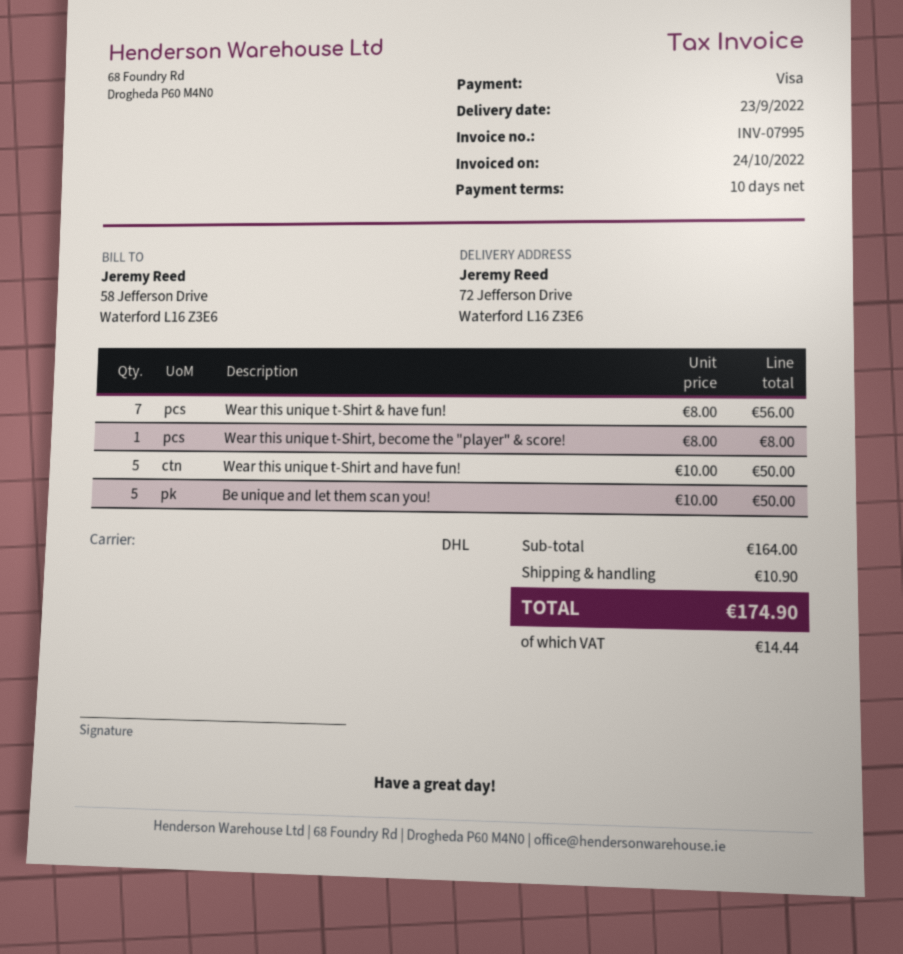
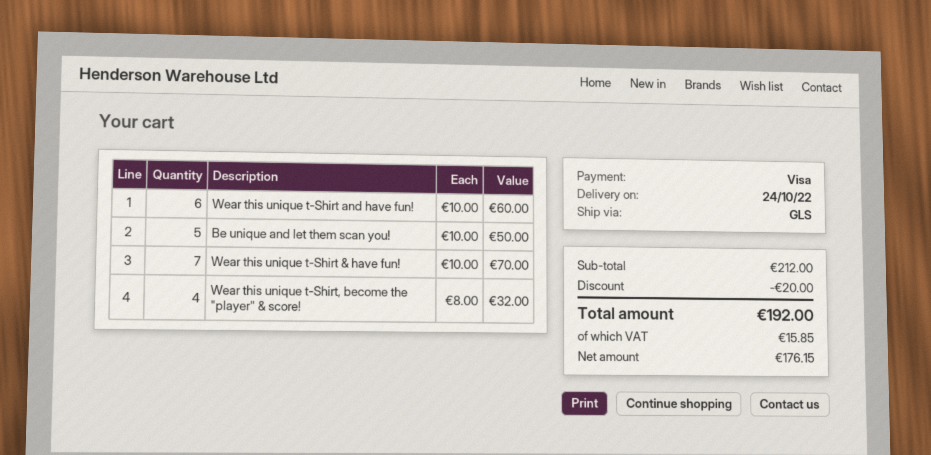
delivery date: 2022-09-23 -> 2022-10-24
shipping method: DHL -> GLS
Wear this unique t-Shirt & have fun!: 7 x 8.00 = 56.00 -> 7 x 10.00 = 70.00
Wear this unique t-Shirt, become the "player" & score!: 1 x 8.00 = 8.00 -> 4 x 8.00 = 32.00
Wear this unique t-Shirt and have fun!: 5 x 10.00 = 50.00 -> 6 x 10.00 = 60.00
subtotal: 164.00 -> 212.00
discount: none -> 20.00
shipping: 10.90 -> none
tax: 14.44 -> 15.85
total: 174.90 -> 192.00

